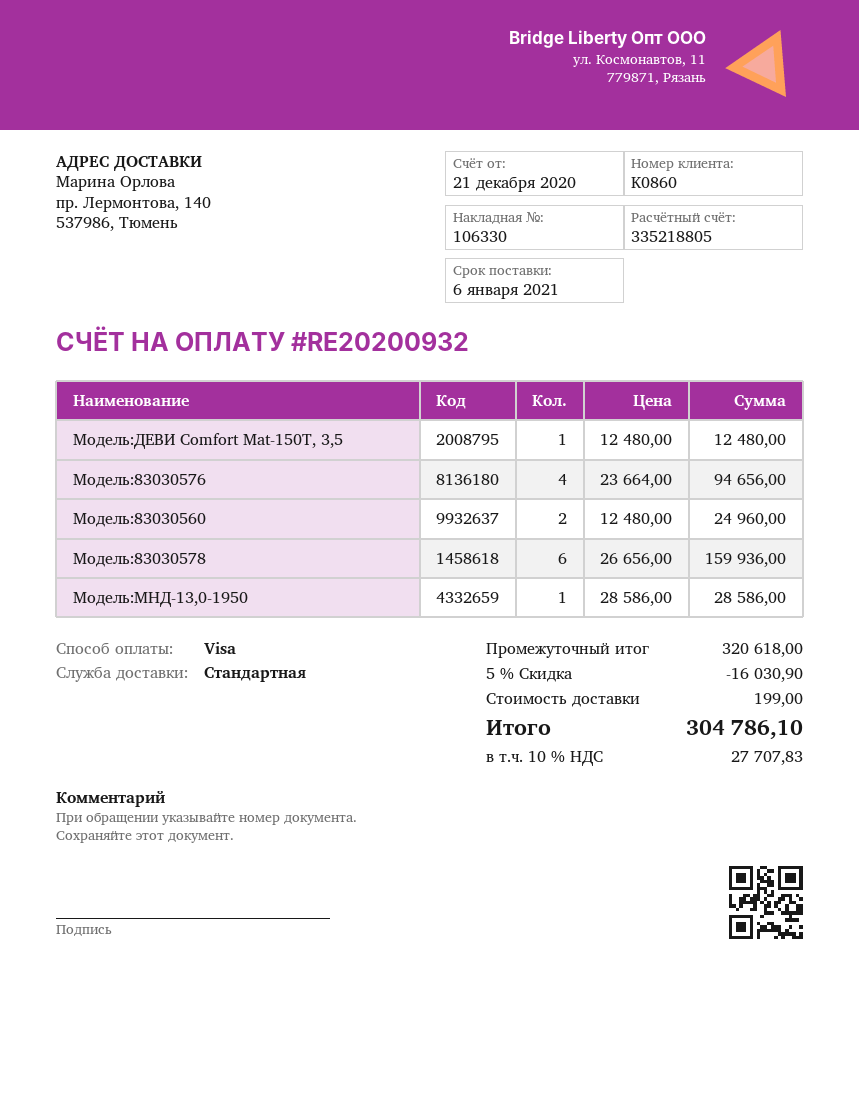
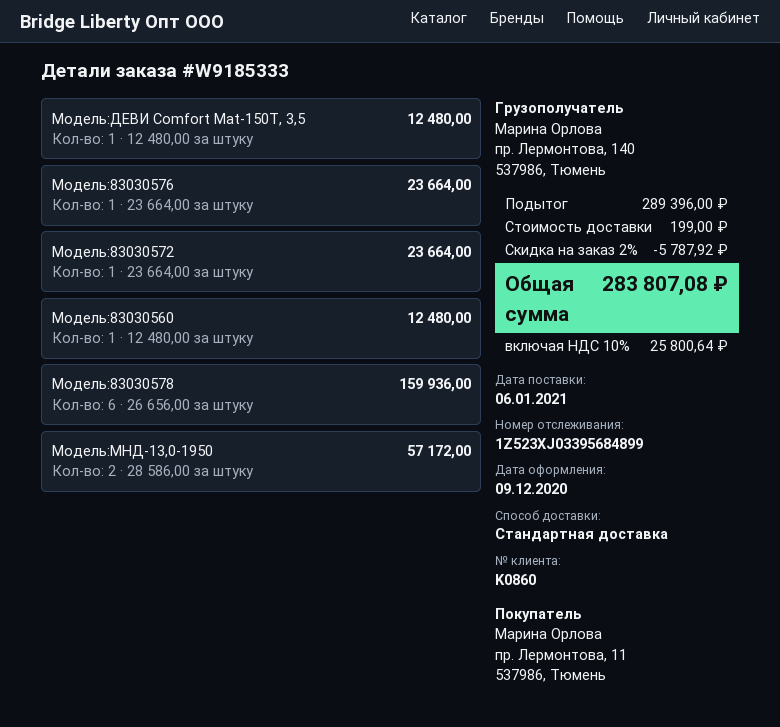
Модель:83030576: 4 x 23664.00 = 94656.00 -> 1 x 23664.00 = 23664.00
Модель:83030560: 2 x 12480.00 = 24960.00 -> 1 x 12480.00 = 12480.00
Модель:МНД-13,0-1950: 1 x 28586.00 = 28586.00 -> 2 x 28586.00 = 57172.00
Модель:83030572: none -> 1 x 23664.00 = 23664.00
subtotal: 320618.00 -> 289396.00
discount: 5% = 16030.90 -> 2% = 5787.92
tax: 10% = 27707.83 -> 10% = 25800.64
total: 304786.10 -> 283807.08

